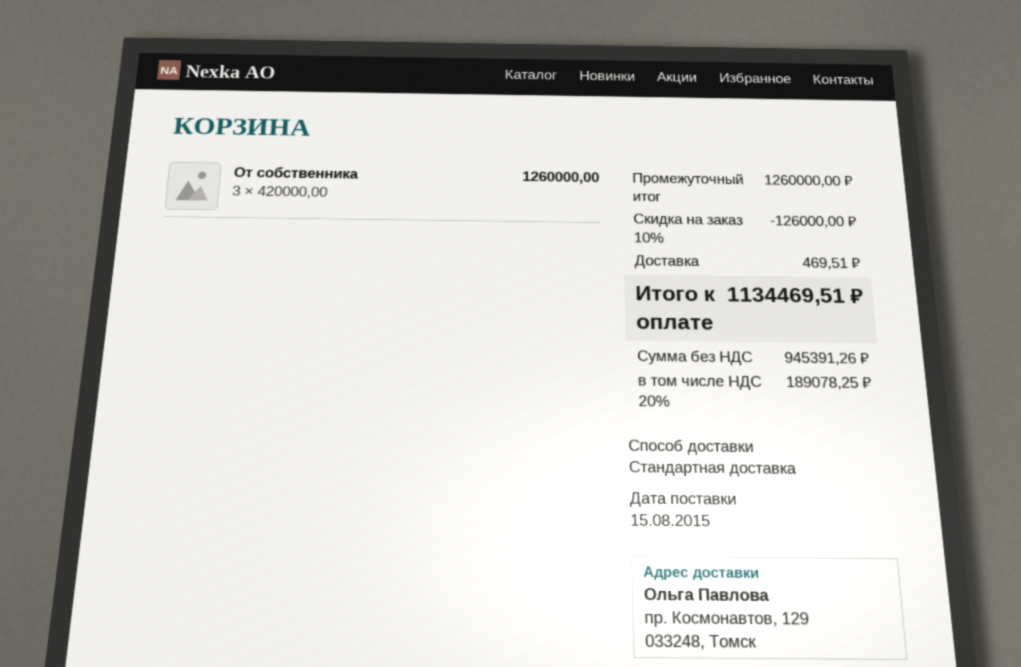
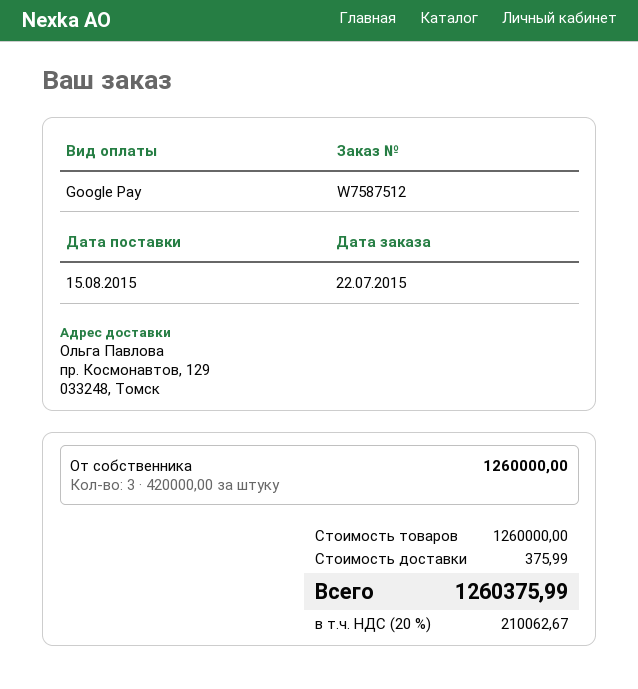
discount: 10% = 126000.00 -> none
shipping: 469.51 -> 375.99
tax: 20% = 189078.25 -> 20% = 210062.67
total: 1134469.51 -> 1260375.99

